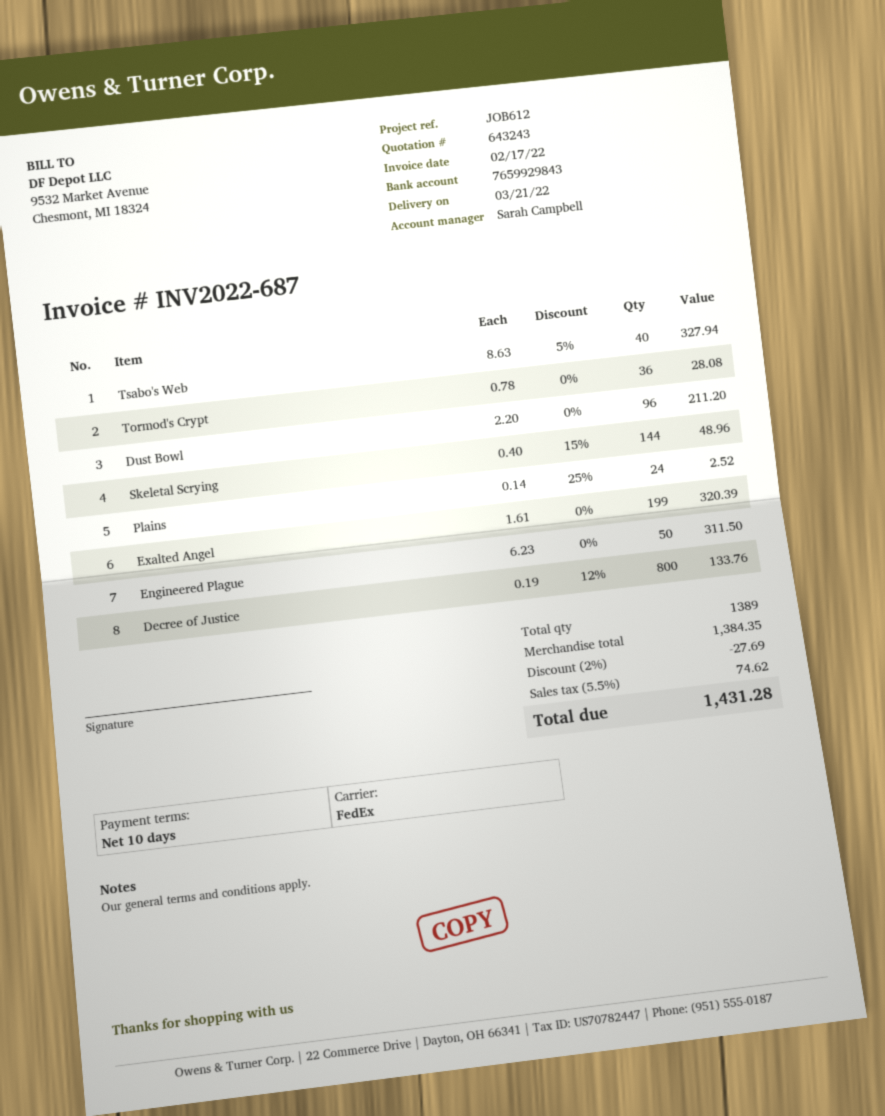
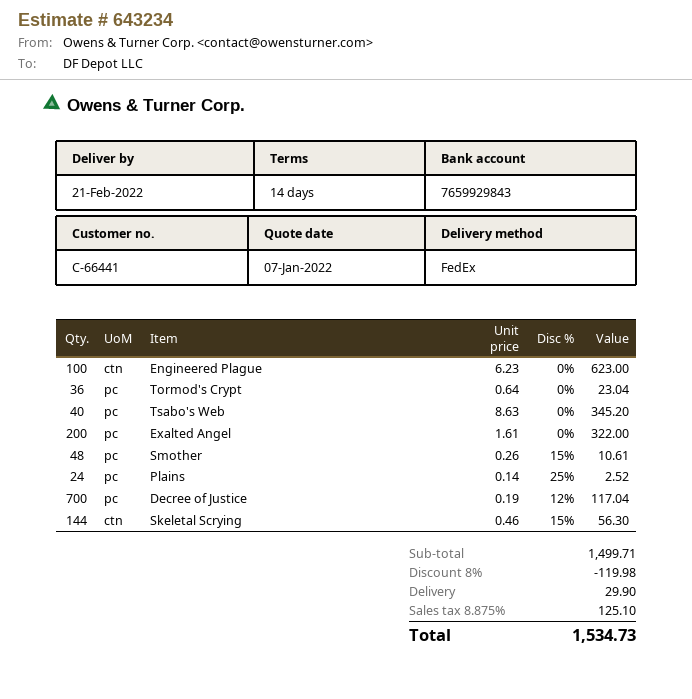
quote number: 643243 -> 643234
delivery date: 2022-03-21 -> 2022-02-21
payment terms: 10 days -> 14 days
Tsabo's Web: 40 x 8.63 - 5% = 327.94 -> 40 x 8.63 = 345.20
Tormod's Crypt: 36 x 0.78 = 28.08 -> 36 x 0.64 = 23.04
Dust Bowl: 96 x 2.20 = 211.20 -> none
Skeletal Scrying: 144 x 0.40 - 15% = 48.96 -> 144 x 0.46 - 15% = 56.30
Exalted Angel: 199 x 1.61 = 320.39 -> 200 x 1.61 = 322.00
Engineered Plague: 50 x 6.23 = 311.50 -> 100 x 6.23 = 623.00
Decree of Justice: 800 x 0.19 - 12% = 133.76 -> 700 x 0.19 - 12% = 117.04
Smother: none -> 48 x 0.26 - 15% = 10.61
subtotal: 1384.35 -> 1499.71
discount: 2% = 27.69 -> 8% = 119.98
shipping: none -> 29.90
tax: 5.5% = 74.62 -> 8.875% = 125.10
total: 1431.28 -> 1534.73

